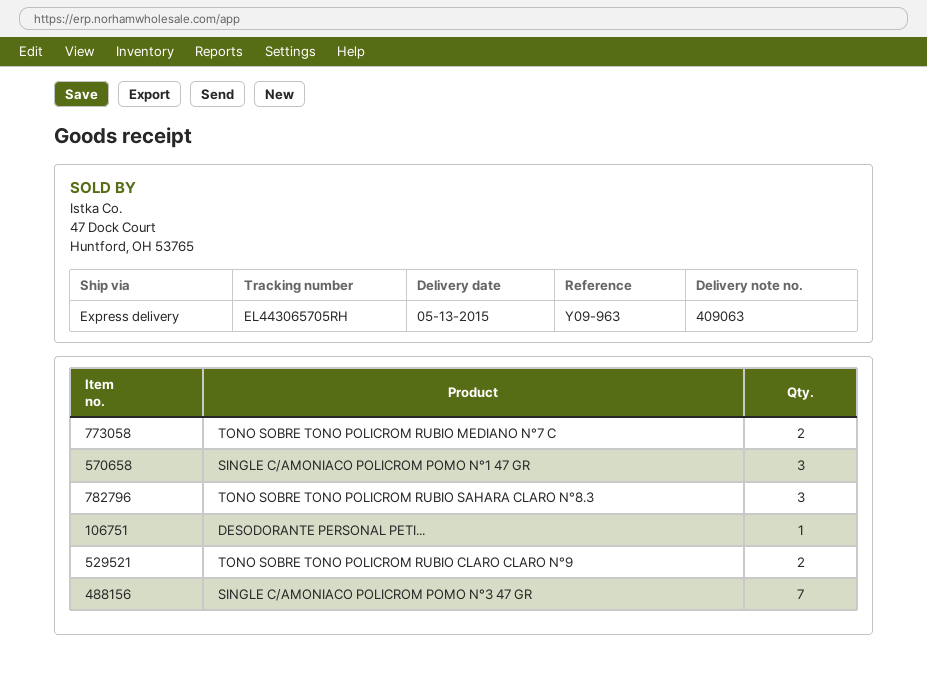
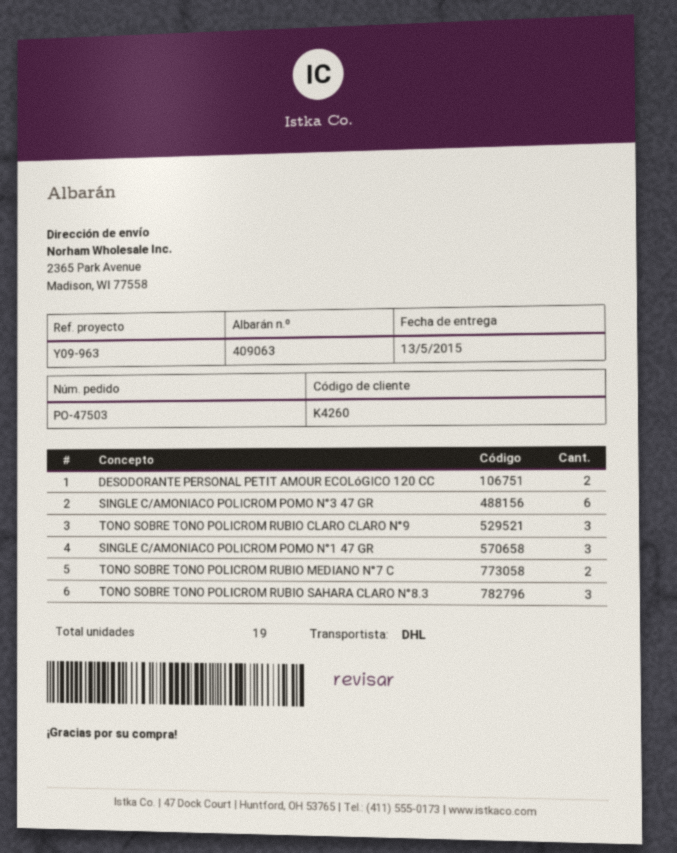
shipping method: express -> DHL
DESODORANTE PERSONAL PETI...: 1 -> 2
TONO SOBRE TONO POLICROM RUBIO CLARO CLARO N°9: 2 -> 3
SINGLE C/AMONIACO POLICROM POMO N°3 47 GR: 7 -> 6

